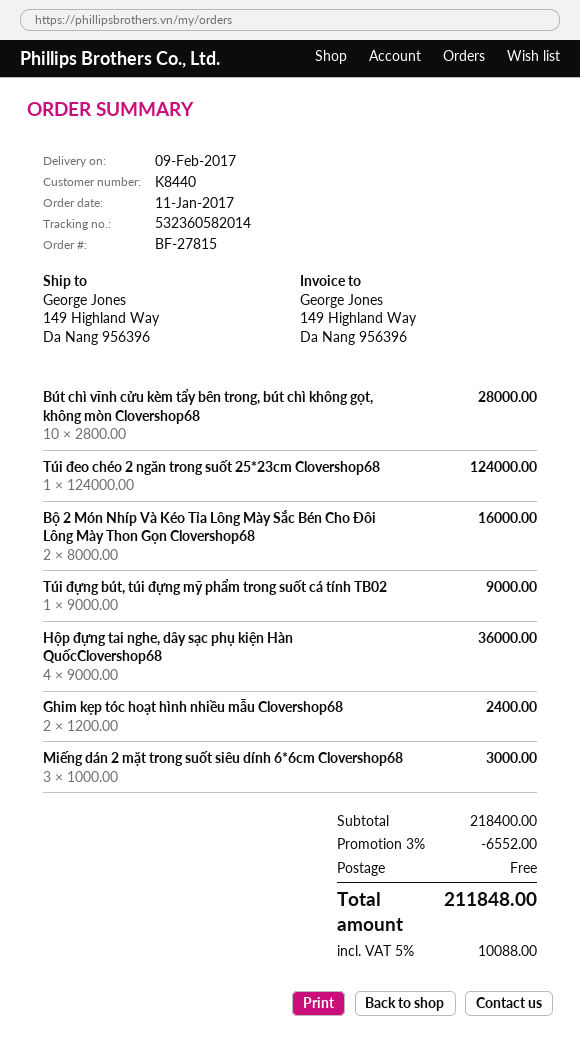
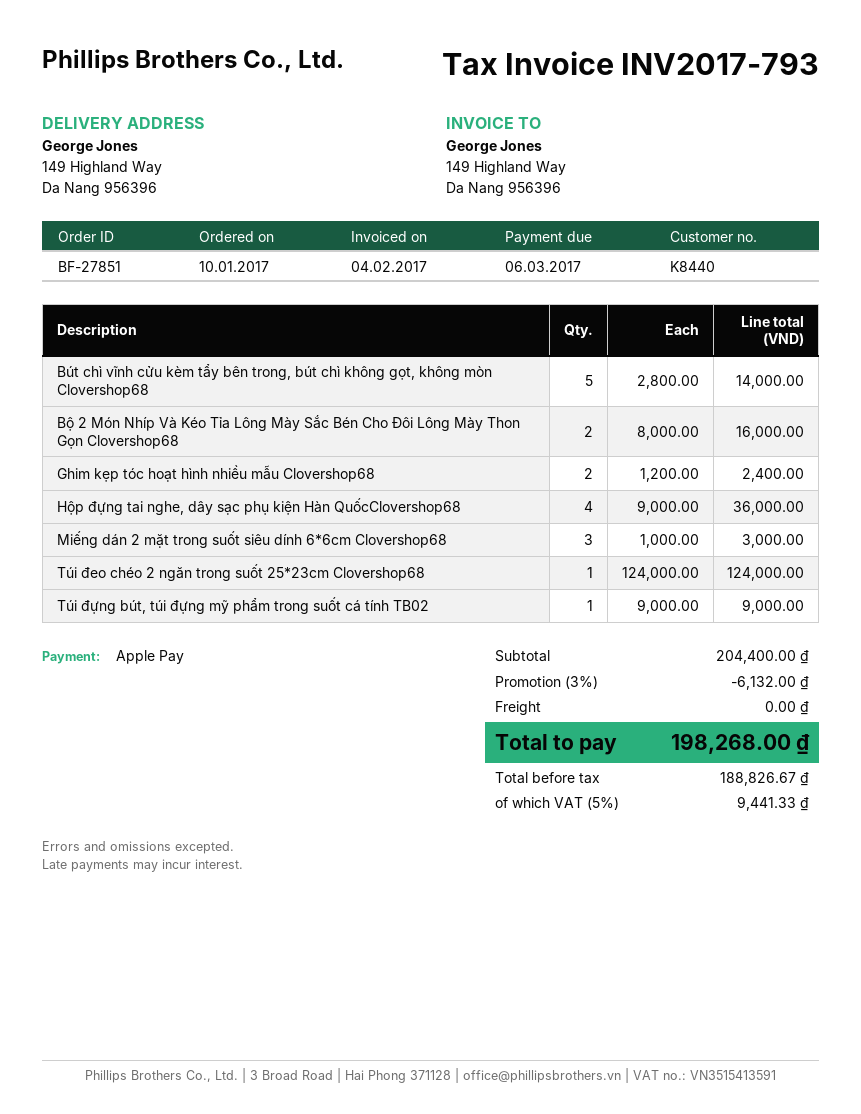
order number: BF-27815 -> BF-27851
order date: 2017-01-11 -> 2017-01-10
Bút chì vĩnh cửu kèm tẩy bên trong, bút chì không gọt, không mòn Clovershop68: 10 x 2800.00 = 28000.00 -> 5 x 2800.00 = 14000.00
subtotal: 218400.00 -> 204400.00
discount: 3% = 6552.00 -> 3% = 6132.00
tax: 5% = 10088.00 -> 5% = 9441.33
total: 211848.00 -> 198268.00

